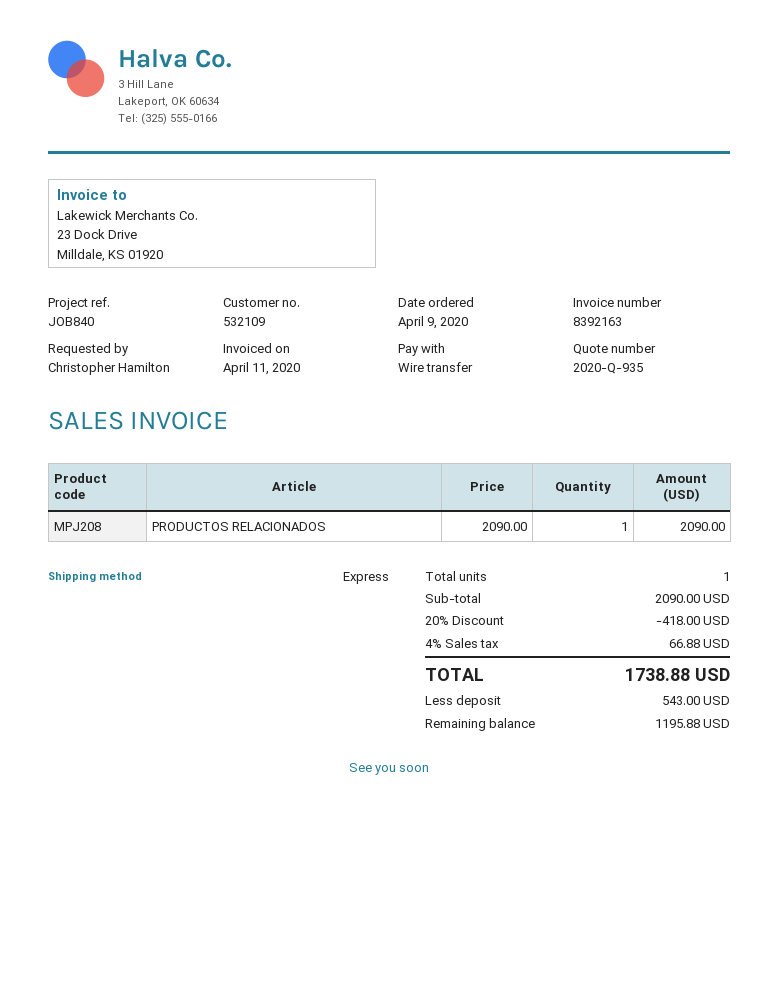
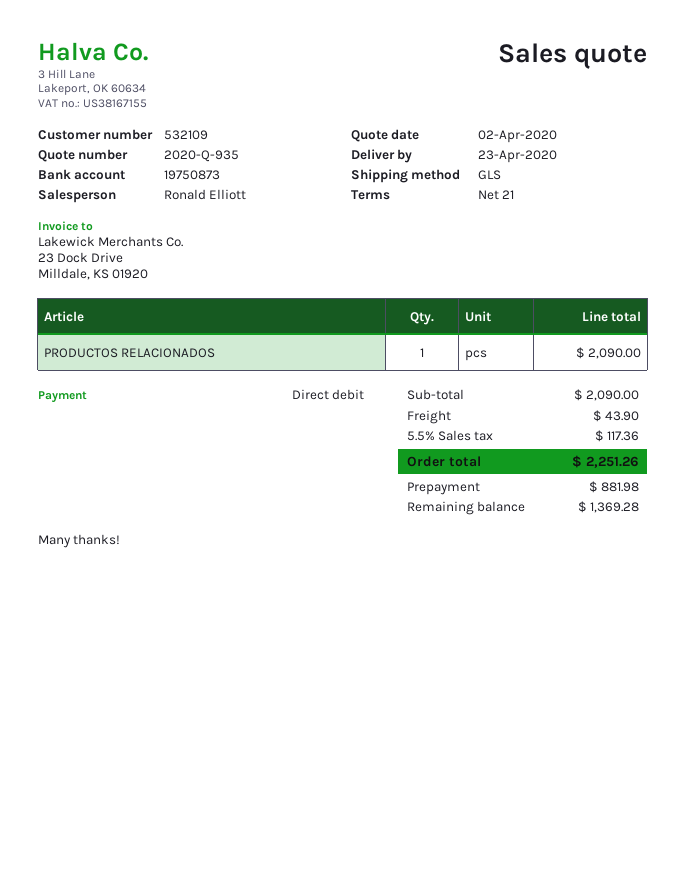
payment method: bank transfer -> direct debit
shipping method: express -> GLS
discount: 20% = 418.00 -> none
shipping: none -> 43.90
tax: 4% = 66.88 -> 5.5% = 117.36
total: 1738.88 -> 2251.26
deposit: 543.00 -> 881.98
balance: 1195.88 -> 1369.28

